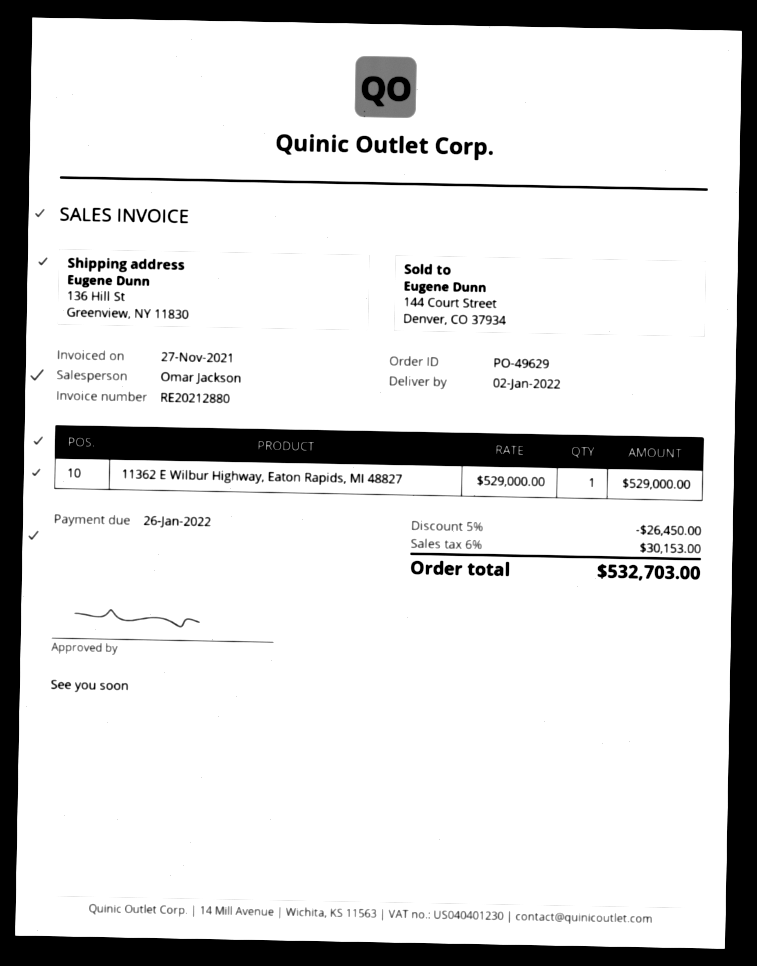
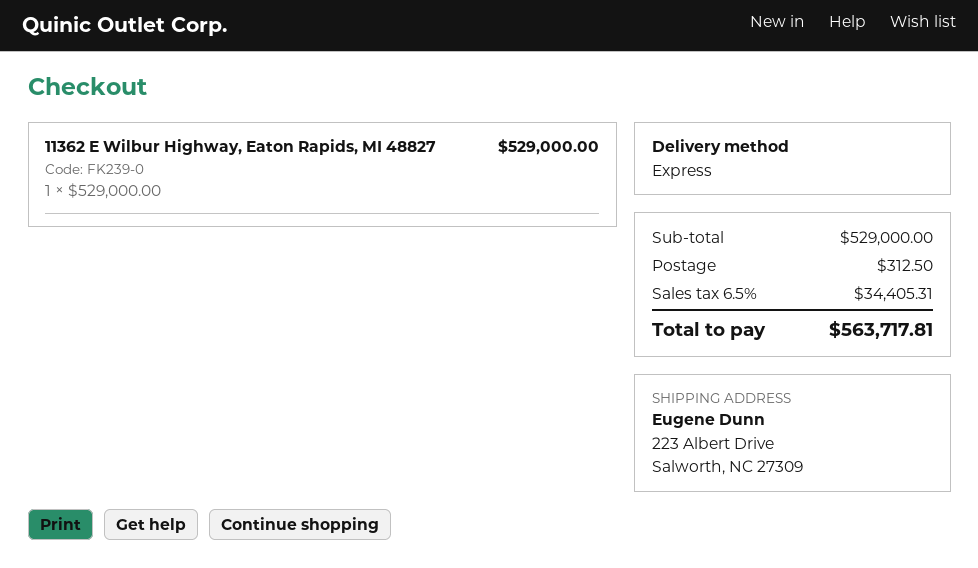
ship to: 136 Hill St, Greenview, NY 11830 -> 223 Albert Drive, Salworth, NC 27309
discount: 5% = 26450.00 -> none
shipping: none -> 312.50
tax: 6% = 30153.00 -> 6.5% = 34405.31
total: 532703.00 -> 563717.81

